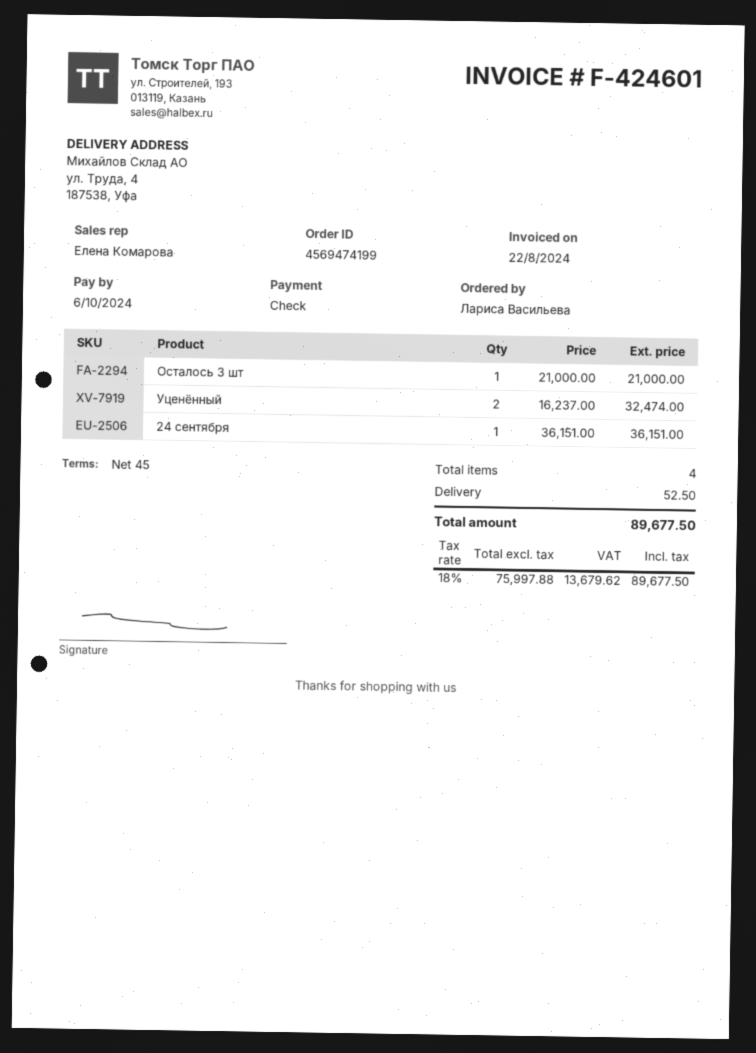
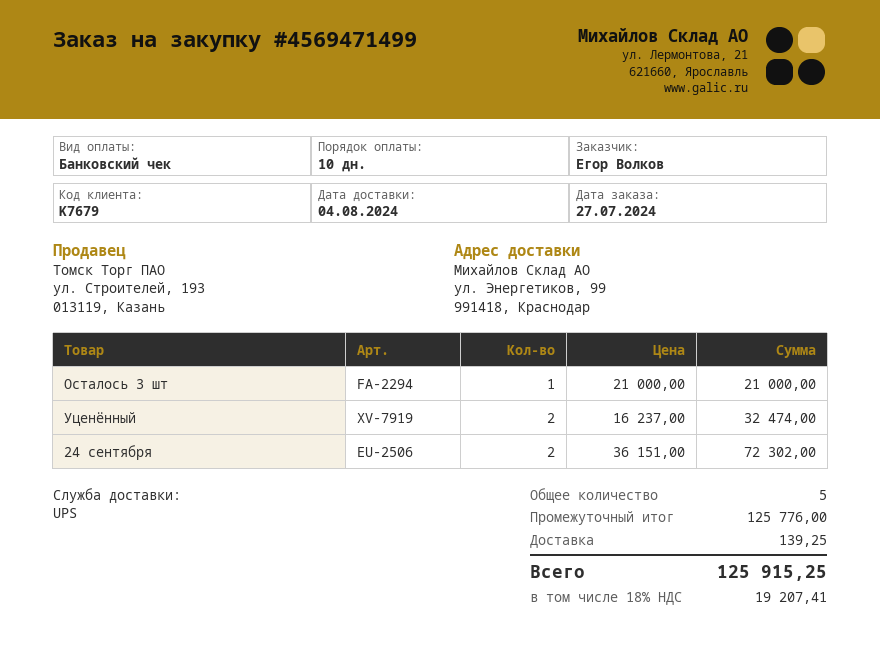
order number: 4569474199 -> 4569471499
payment terms: 45 days -> 10 days
ordered by: Лариса Васильева -> Егор Волков
ship to: ул. Труда, 4, 187538, Уфа -> ул. Энергетиков, 99, 991418, Краснодар
24 сентября: 1 x 36151.00 = 36151.00 -> 2 x 36151.00 = 72302.00
total quantity: 4 -> 5
shipping: 52.50 -> 139.25
tax: 18% = 13679.62 -> 18% = 19207.41
total: 89677.50 -> 125915.25

